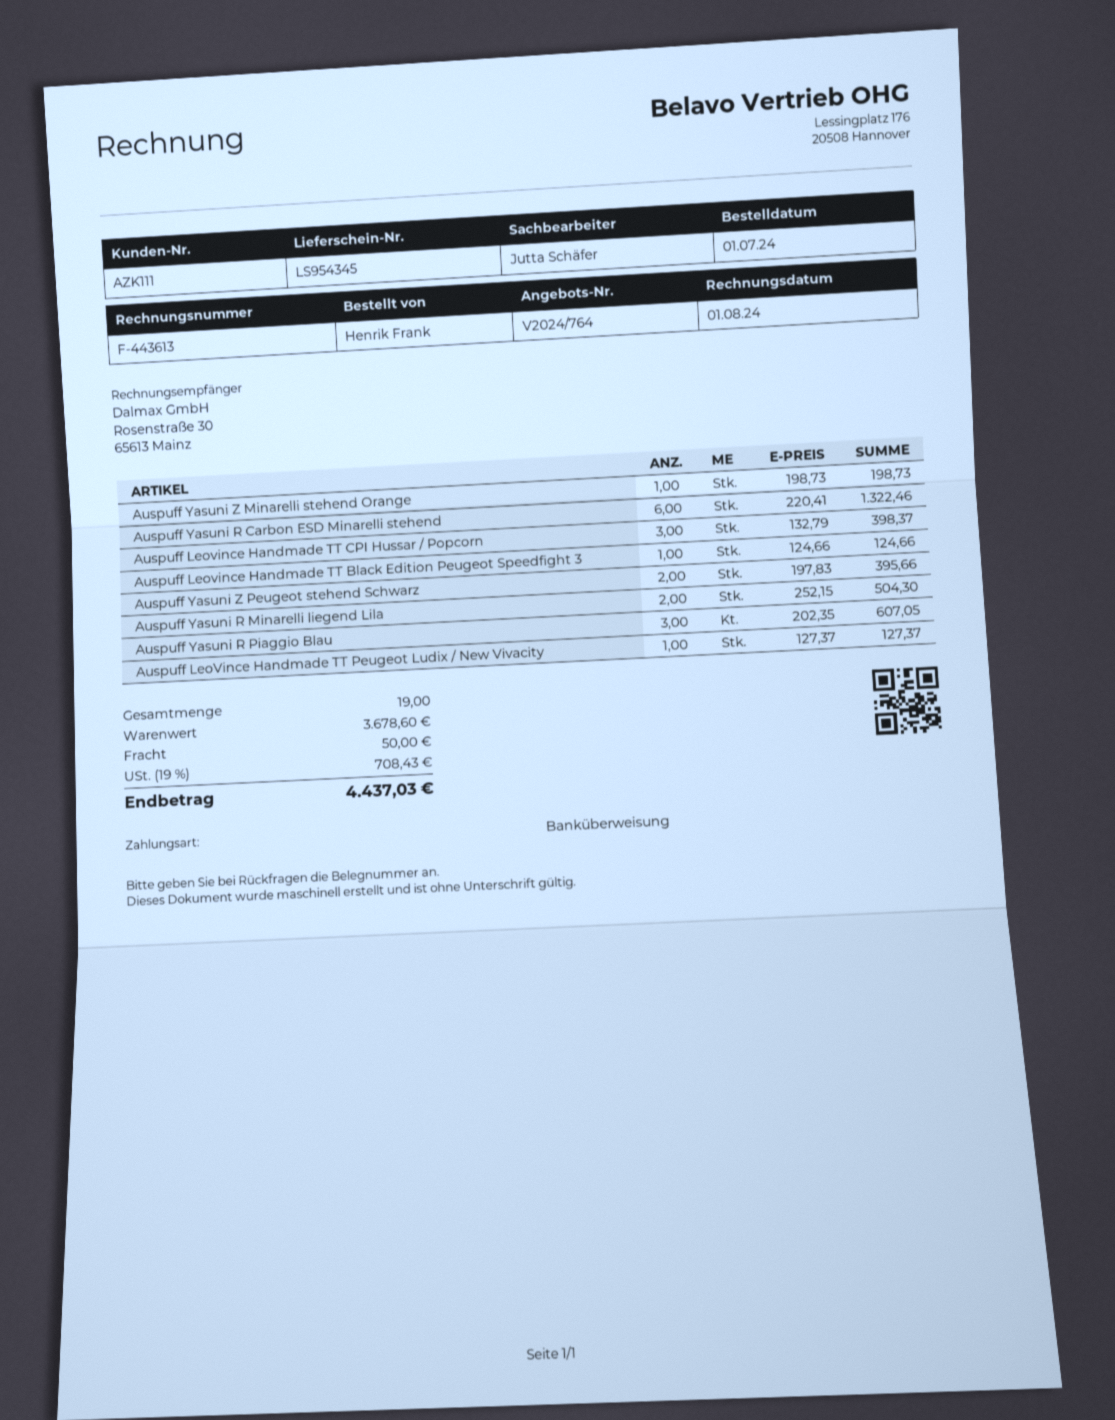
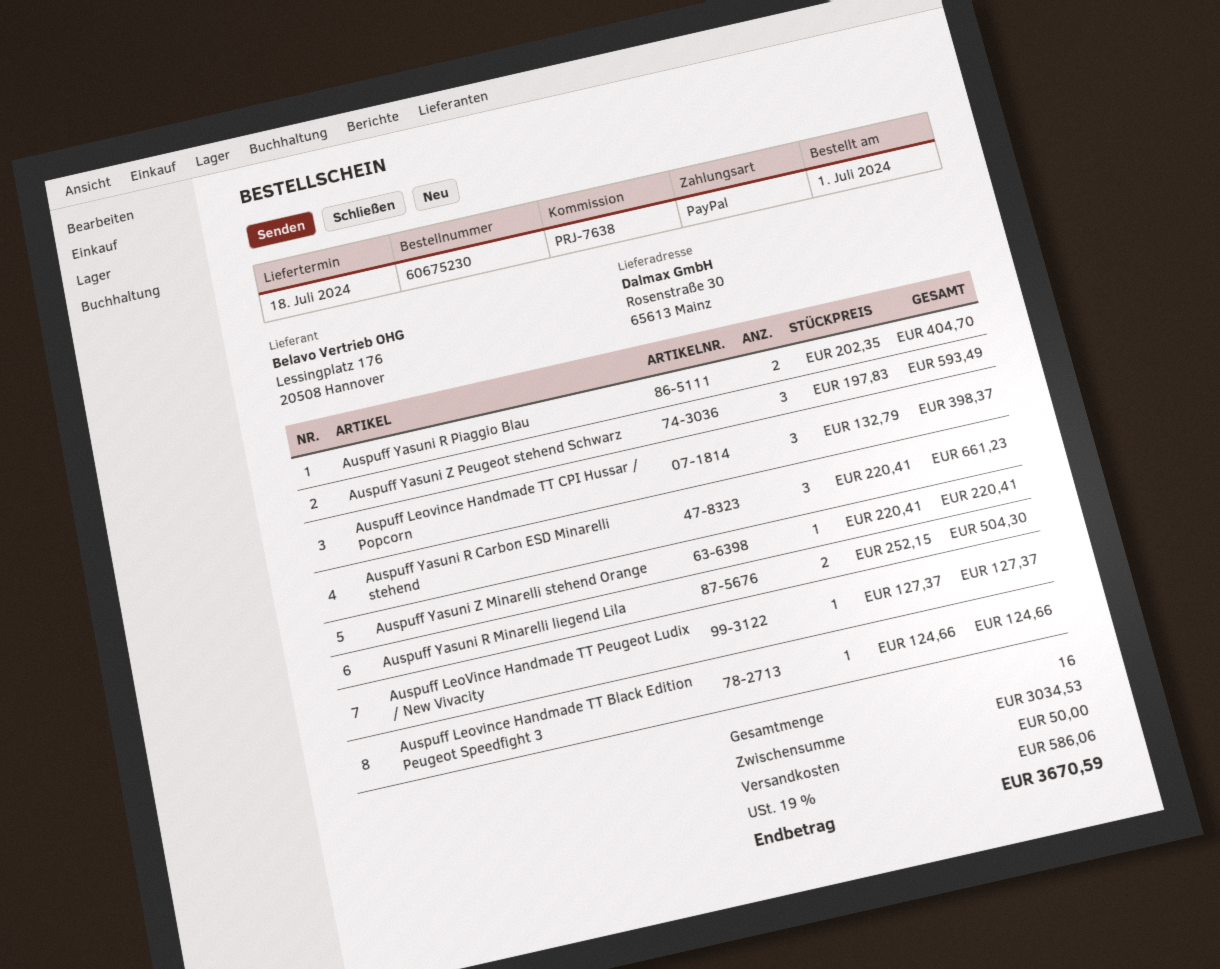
payment method: bank transfer -> PayPal
Auspuff Yasuni Z Minarelli stehend Orange: 1 x 198.73 = 198.73 -> 1 x 220.41 = 220.41
Auspuff Yasuni R Carbon ESD Minarelli stehend: 6 x 220.41 = 1322.46 -> 3 x 220.41 = 661.23
Auspuff Yasuni Z Peugeot stehend Schwarz: 2 x 197.83 = 395.66 -> 3 x 197.83 = 593.49
Auspuff Yasuni R Piaggio Blau: 3 x 202.35 = 607.05 -> 2 x 202.35 = 404.70
total quantity: 19 -> 16
subtotal: 3678.60 -> 3034.53
tax: 19% = 708.43 -> 19% = 586.06
total: 4437.03 -> 3670.59

